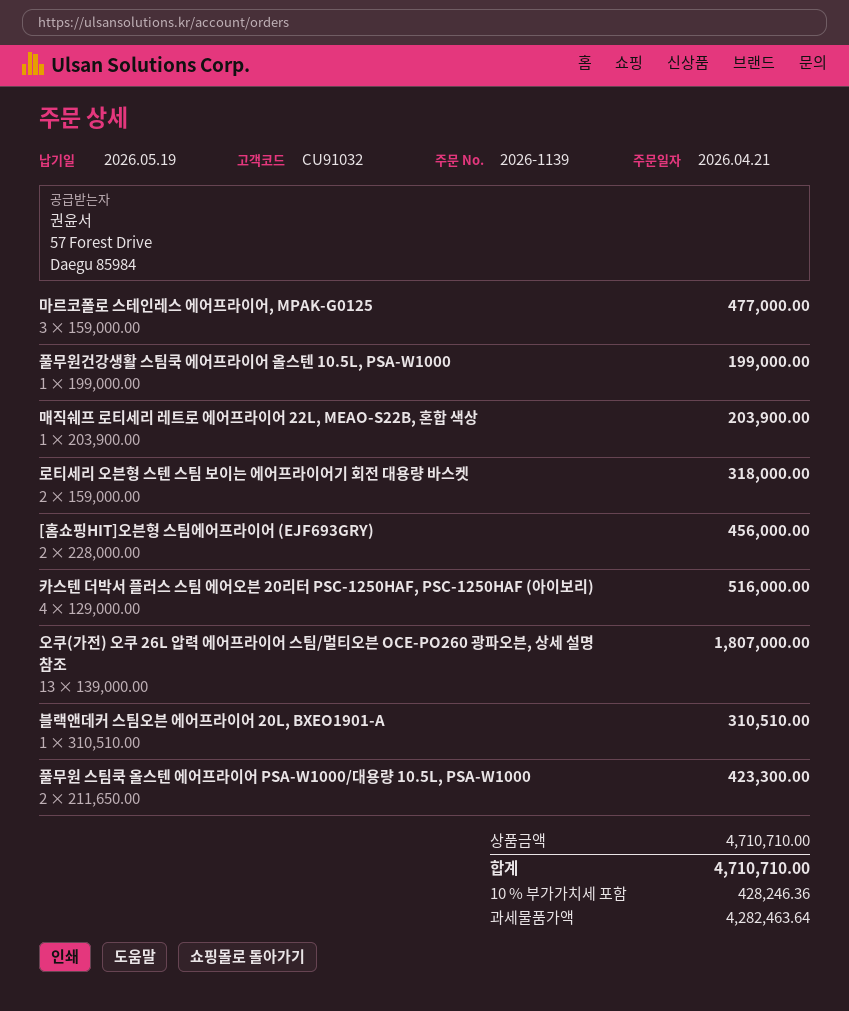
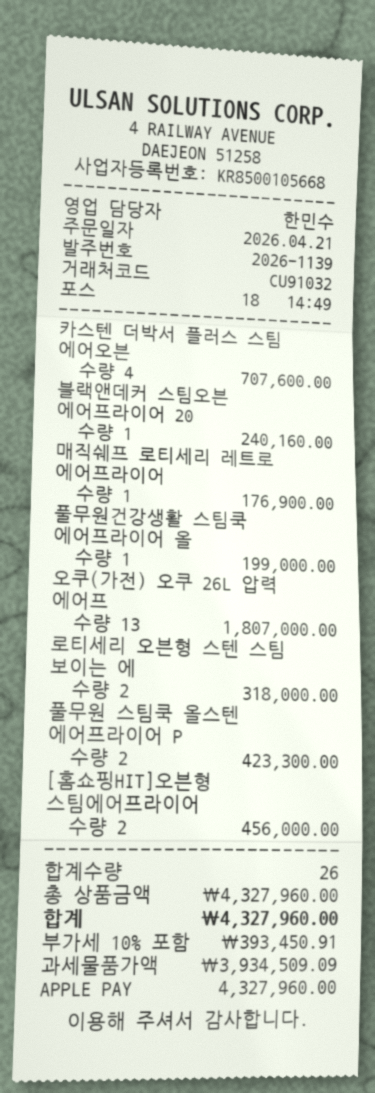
마르코폴로 스테인레스 에어프라이어, MPAK-G0125: 3 for 477000.00 -> none
매직쉐프 로티세리 레트로 에어프라이어 22L, MEAO-S22B, 혼합 색상: 1 for 203900.00 -> 1 for 176900.00
카스텐 더박서 플러스 스팀 에어오븐 20리터 PSC-1250HAF, PSC-1250HAF (아이보리): 4 for 516000.00 -> 4 for 707600.00
블랙앤데커 스팀오븐 에어프라이어 20L, BXEO1901-A: 1 for 310510.00 -> 1 for 240160.00
subtotal: 4710710.00 -> 4327960.00
net: 4282463.64 -> 3934509.09
tax: 10% = 428246.36 -> 10% = 393450.91
total: 4710710.00 -> 4327960.00

